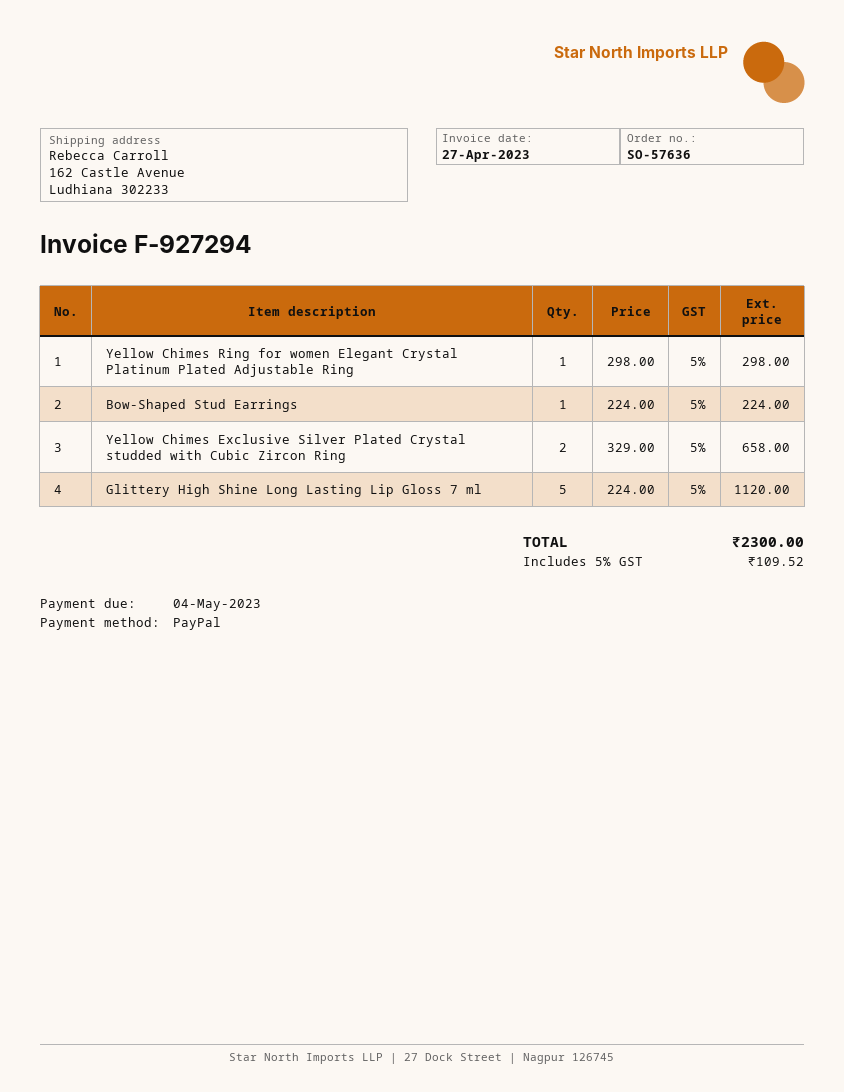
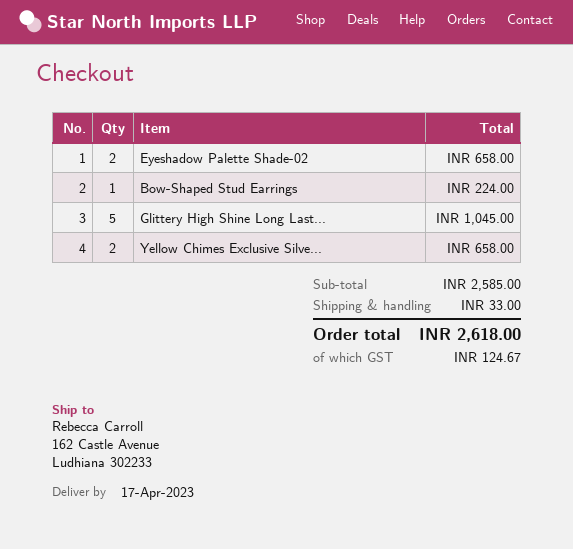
Yellow Chimes Ring for women Elegant Crystal Platinum Plated Adjustable Ring: 1 for 298.00 -> none
Glittery High Shine Long Lasting Lip Gloss 7 ml: 5 for 1120.00 -> 5 for 1045.00
Eyeshadow Palette Shade-02: none -> 2 for 658.00
shipping: none -> 33.00
tax: 109.52 -> 124.67
total: 2300.00 -> 2618.00

